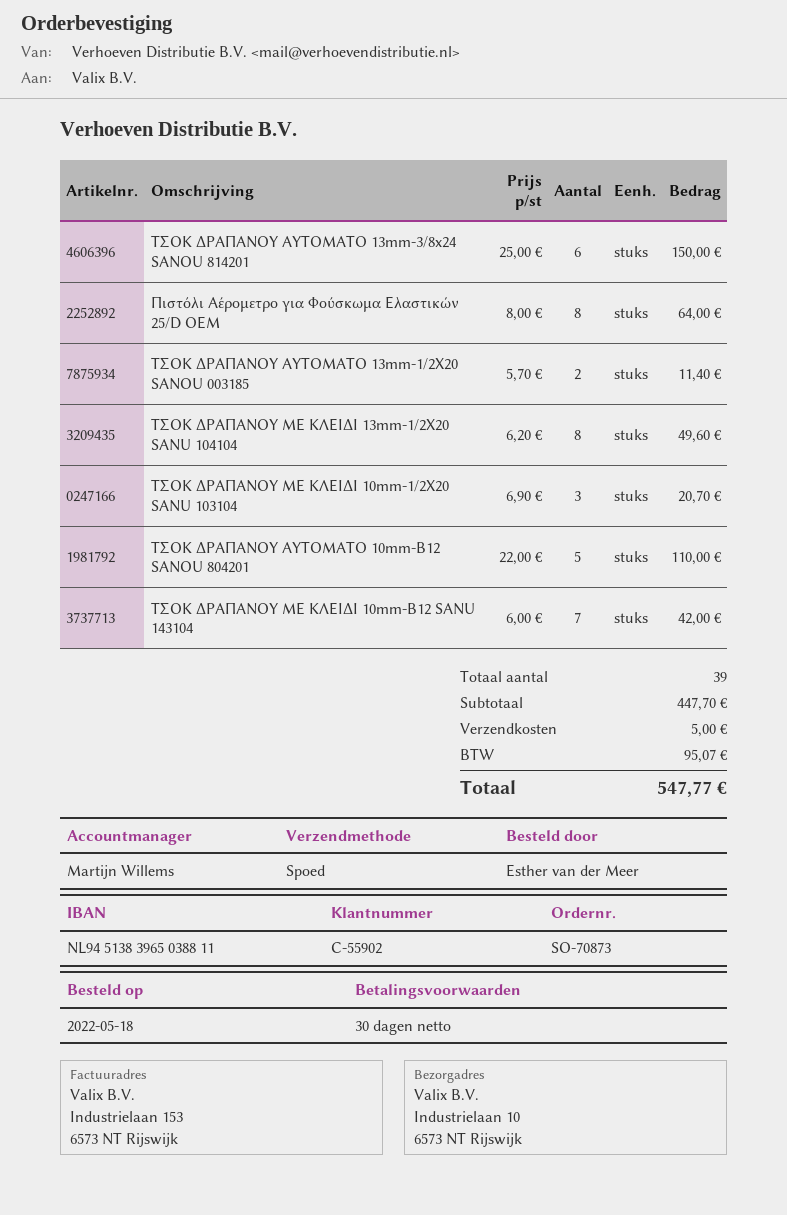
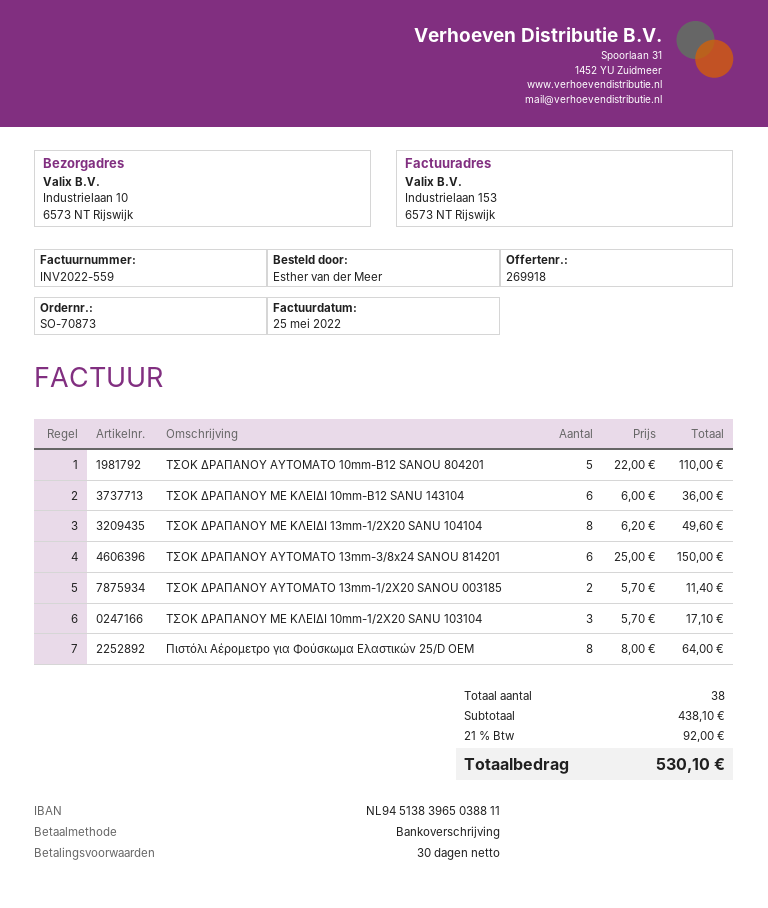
ΤΣΟΚ ΔΡΑΠΑΝΟΥ ΜΕ ΚΛΕΙΔΙ 10mm-1/2X20 SANU 103104: 3 x 6.90 = 20.70 -> 3 x 5.70 = 17.10
ΤΣΟΚ ΔΡΑΠΑΝΟΥ ΜΕ ΚΛΕΙΔΙ 10mm-B12 SANU 143104: 7 x 6.00 = 42.00 -> 6 x 6.00 = 36.00
total quantity: 39 -> 38
subtotal: 447.70 -> 438.10
shipping: 5.00 -> none
tax: 95.07 -> 92.00
total: 547.77 -> 530.10

